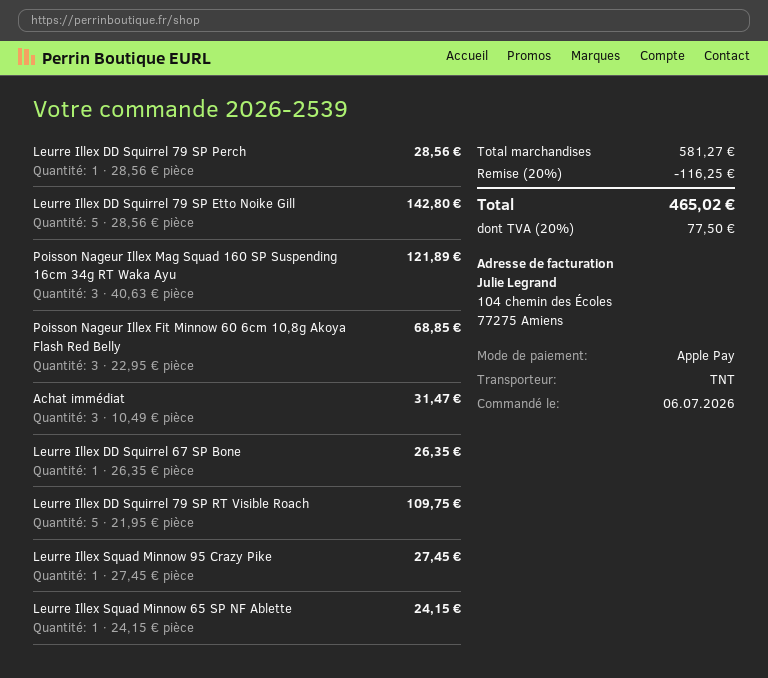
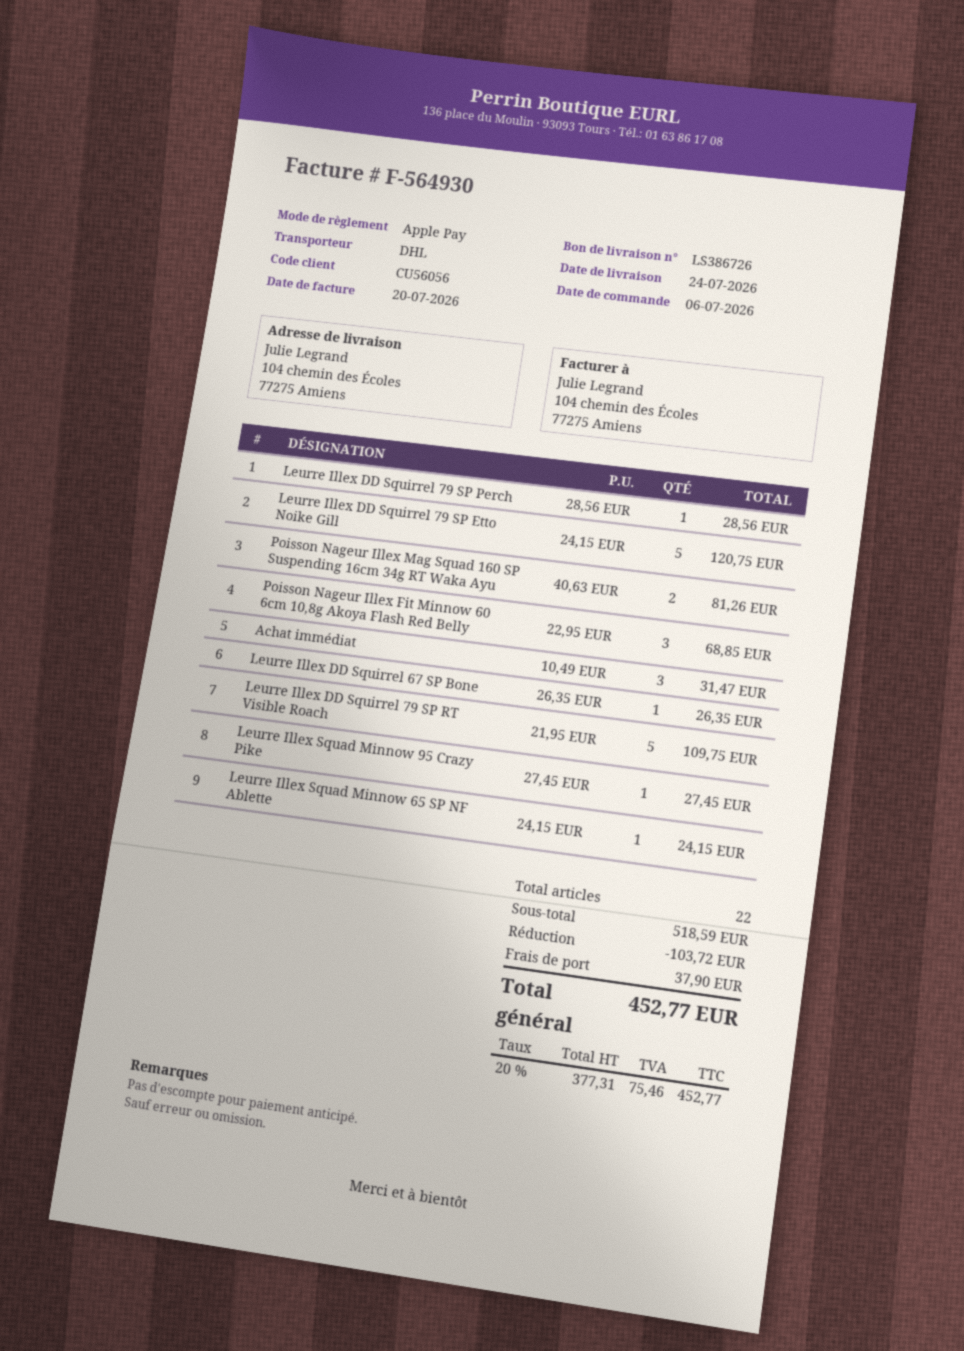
shipping method: TNT -> DHL
Leurre Illex DD Squirrel 79 SP Etto Noike Gill: 5 x 28.56 = 142.80 -> 5 x 24.15 = 120.75
Poisson Nageur Illex Mag Squad 160 SP Suspending 16cm 34g RT Waka Ayu: 3 x 40.63 = 121.89 -> 2 x 40.63 = 81.26
subtotal: 581.27 -> 518.59
discount: 116.25 -> 103.72
shipping: none -> 37.90
tax: 20% = 77.50 -> 20% = 75.46
total: 465.02 -> 452.77

